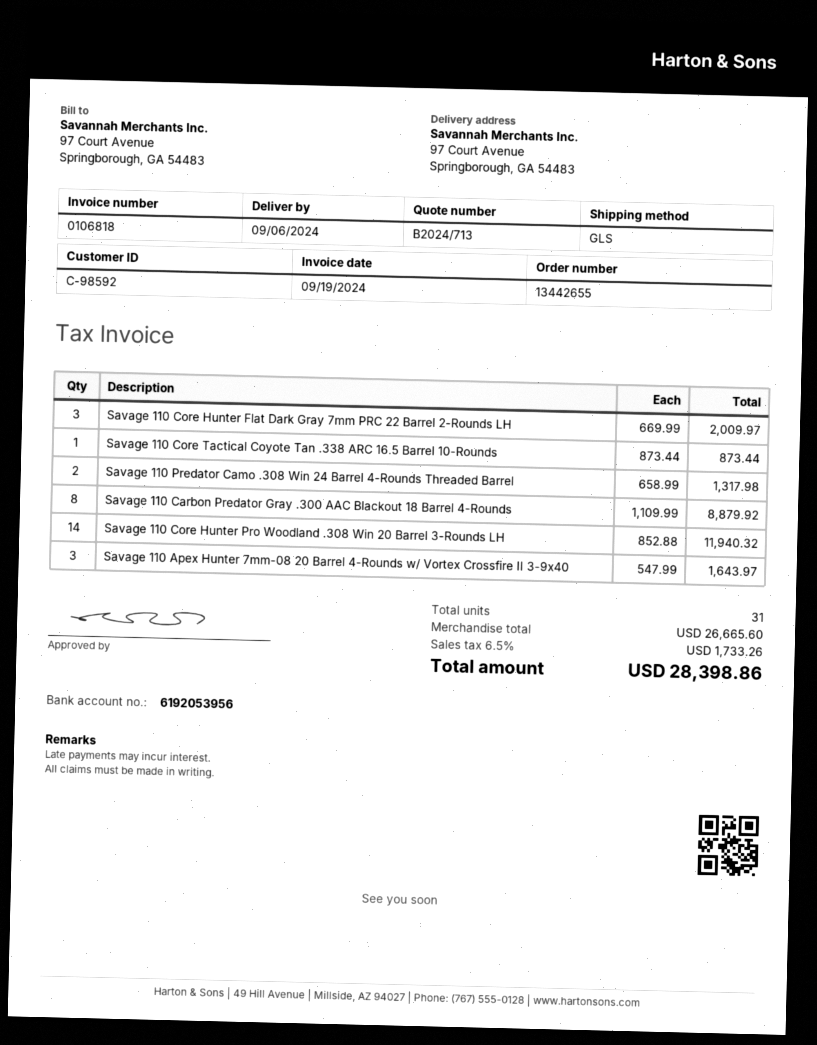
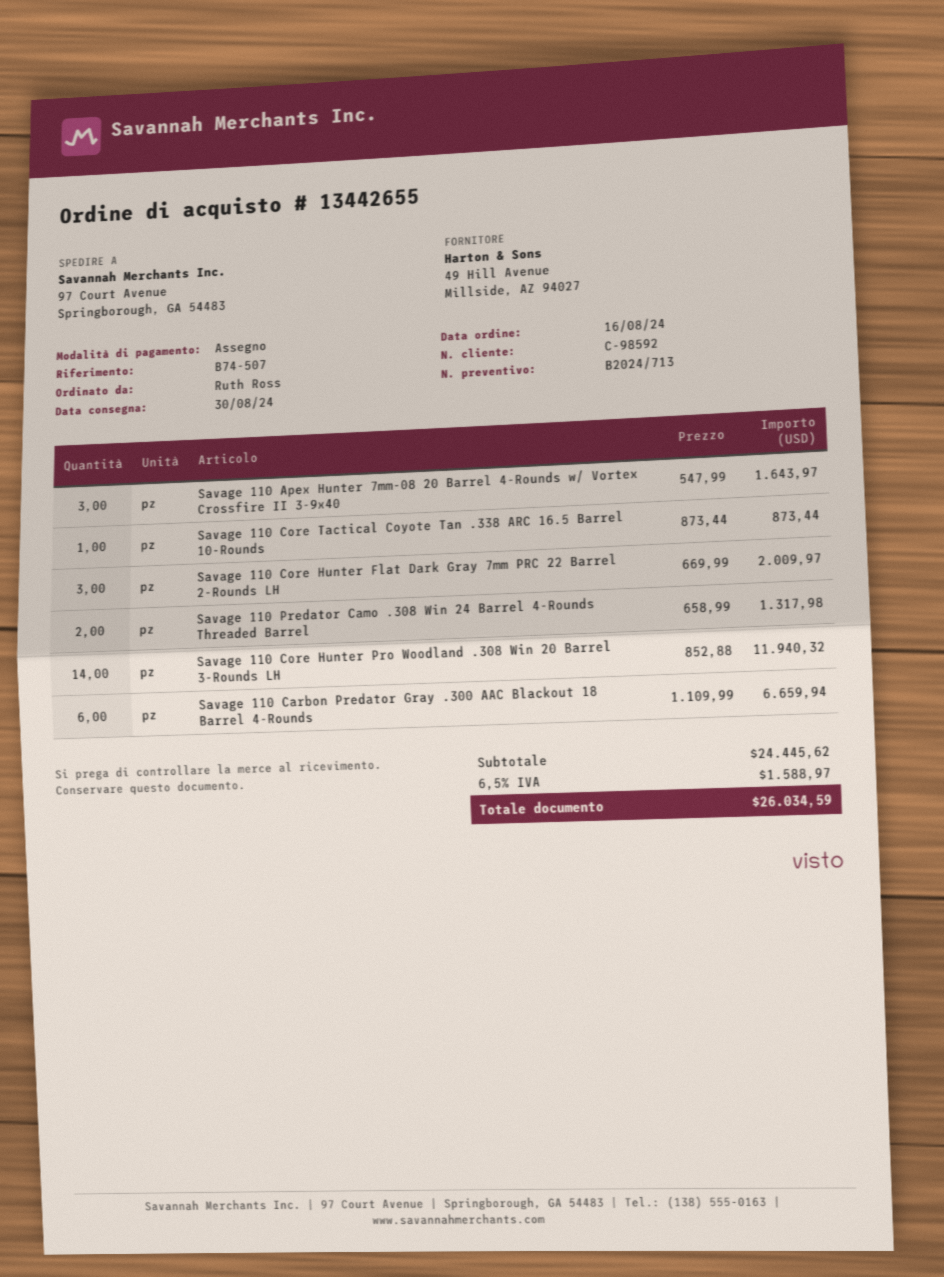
delivery date: 2024-09-06 -> 2024-08-30
Savage 110 Carbon Predator Gray .300 AAC Blackout 18 Barrel 4-Rounds: 8 x 1109.99 = 8879.92 -> 6 x 1109.99 = 6659.94
subtotal: 26665.60 -> 24445.62
tax: 6.5% = 1733.26 -> 6.5% = 1588.97
total: 28398.86 -> 26034.59

